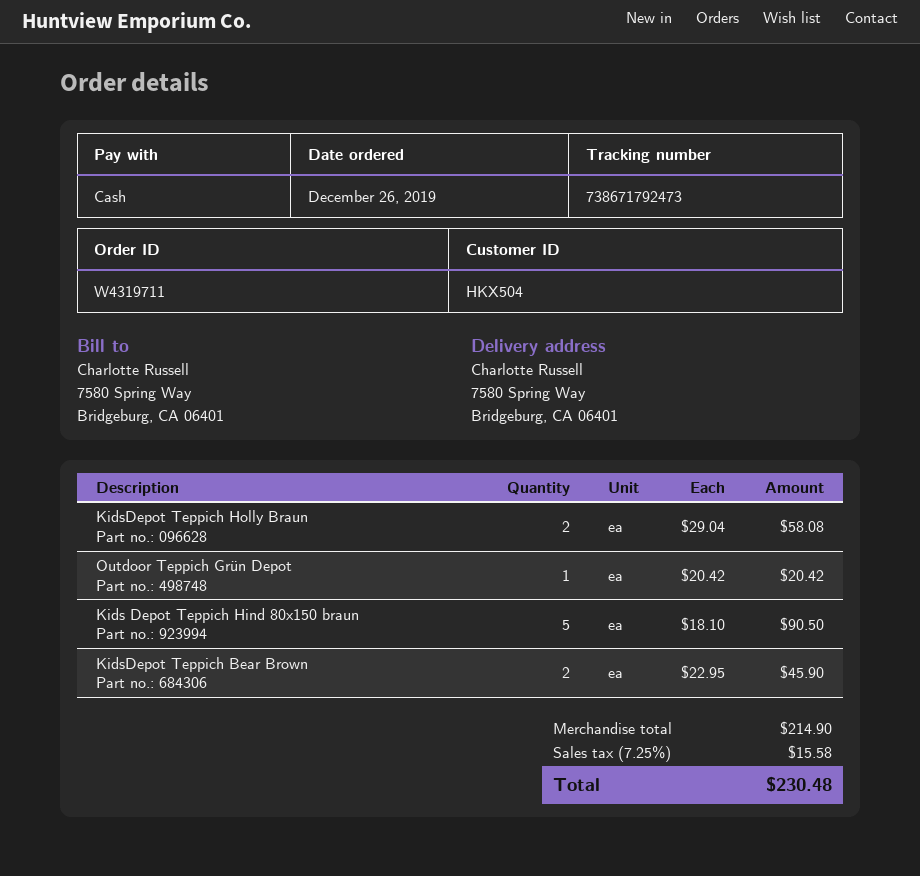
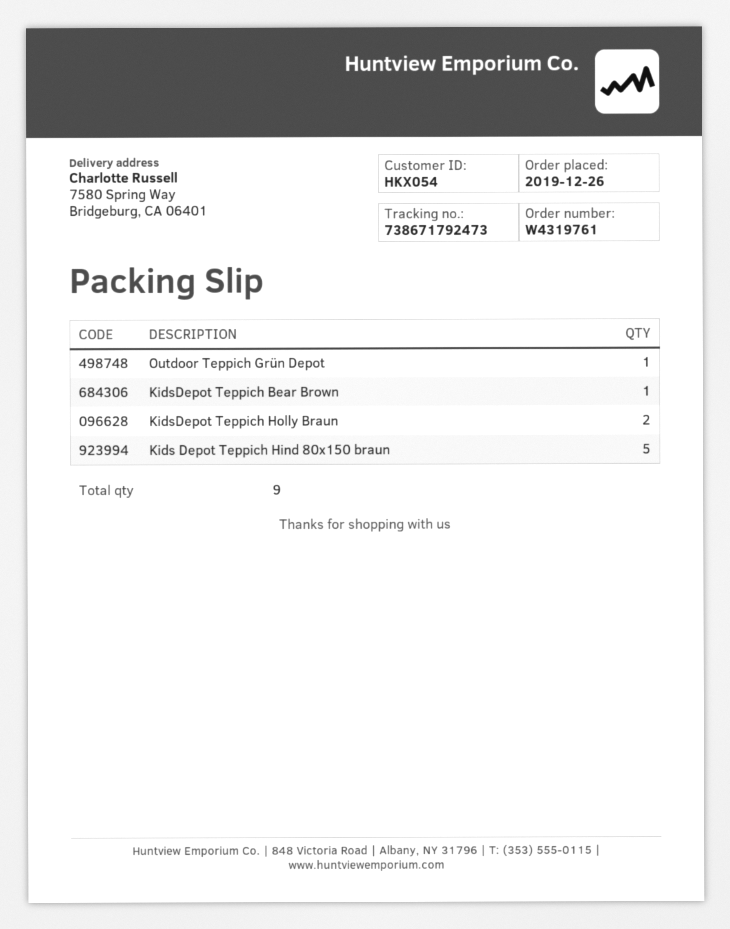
order number: W4319711 -> W4319761
customer number: HKX504 -> HKX054
KidsDepot Teppich Bear Brown: 2 -> 1

